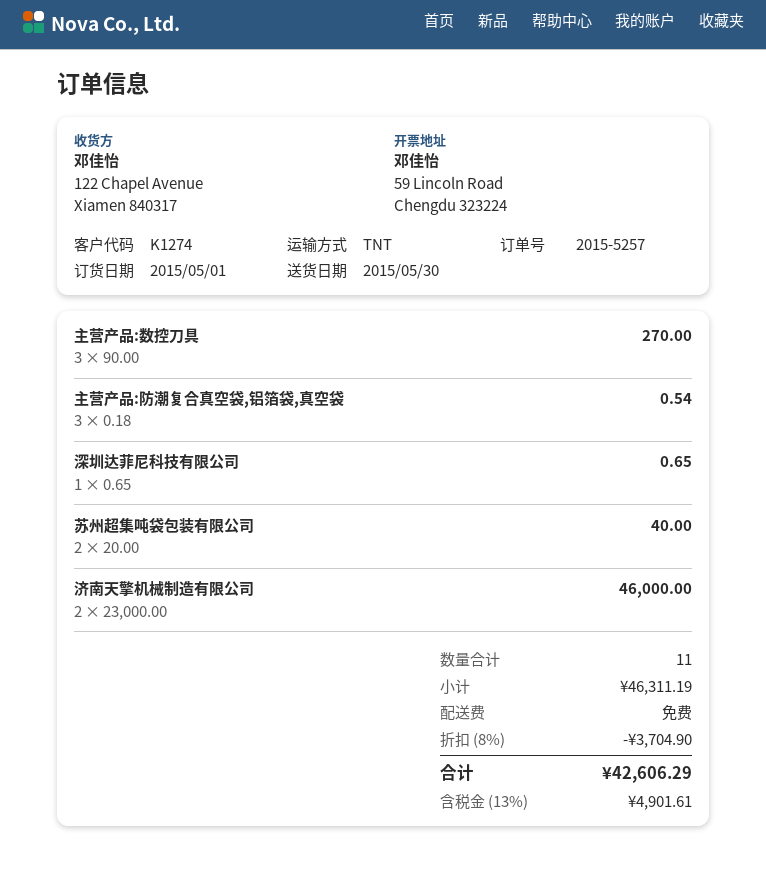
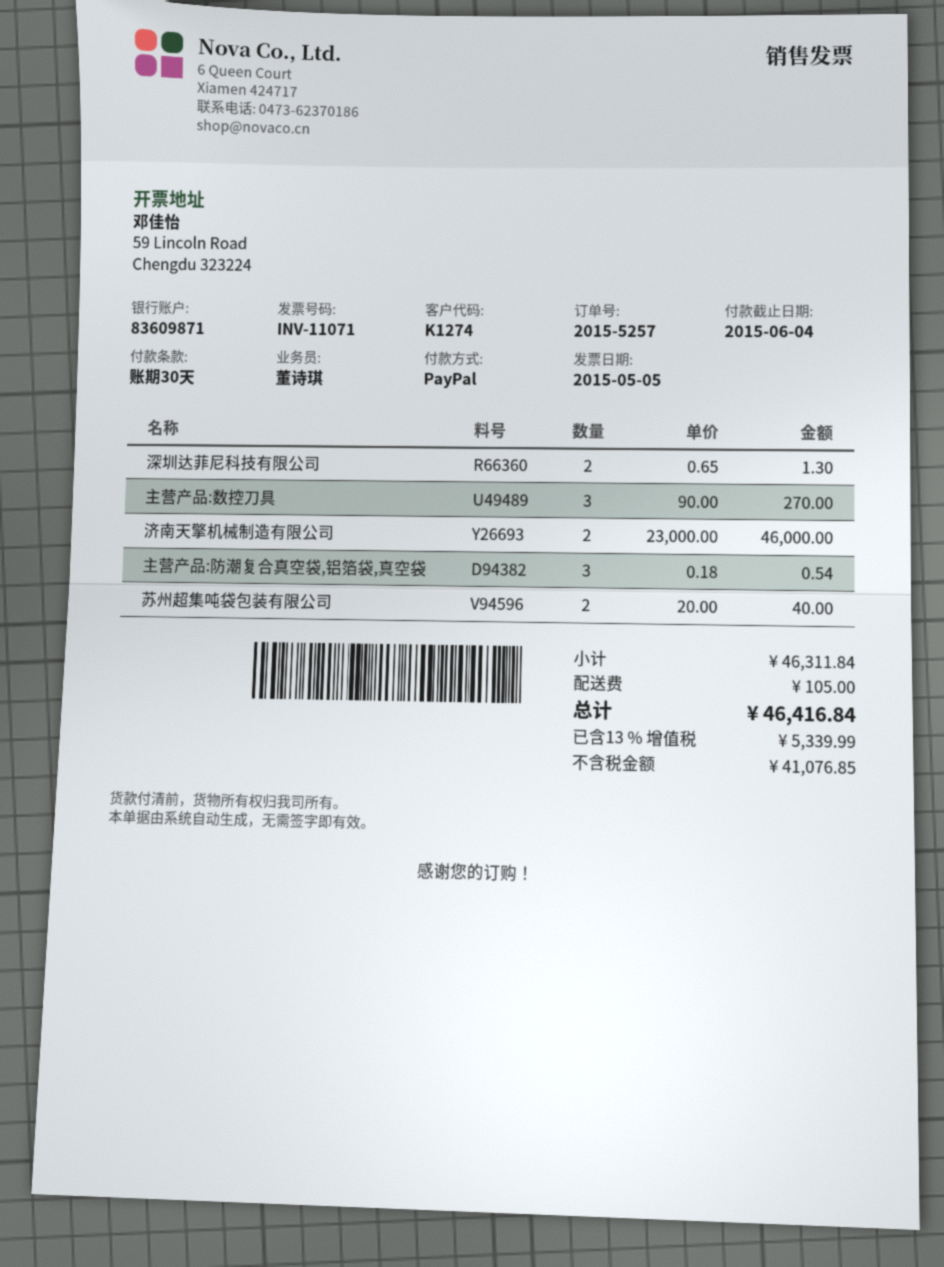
深圳达菲尼科技有限公司: 1 x 0.65 = 0.65 -> 2 x 0.65 = 1.30
subtotal: 46311.19 -> 46311.84
discount: 8% = 3704.90 -> none
shipping: 0.00 -> 105.00
tax: 13% = 4901.61 -> 13% = 5339.99
total: 42606.29 -> 46416.84

